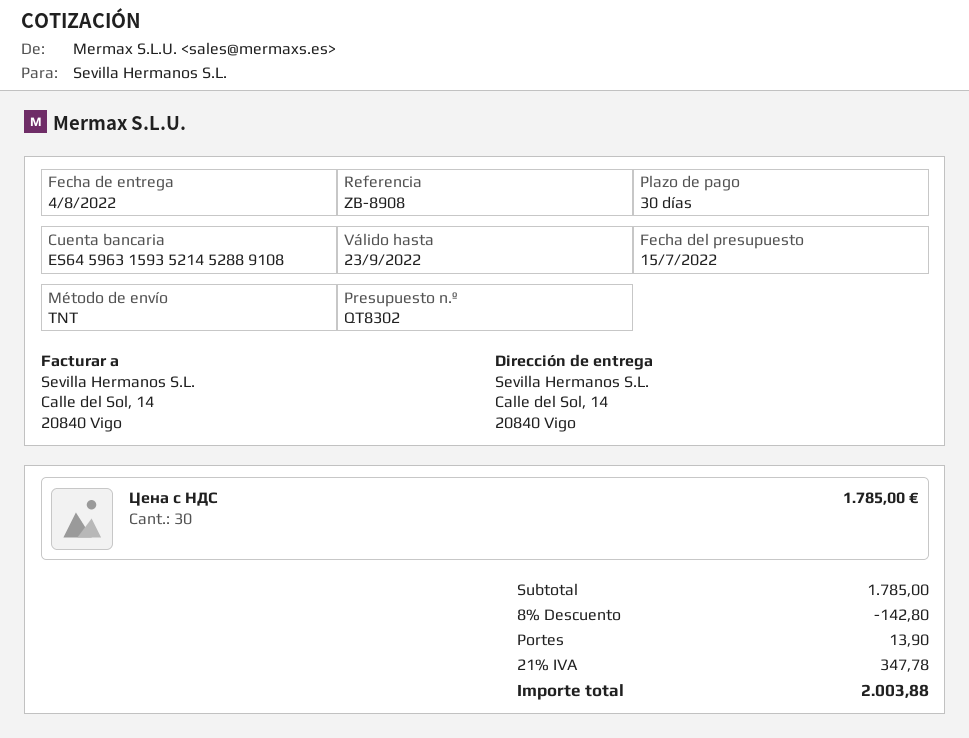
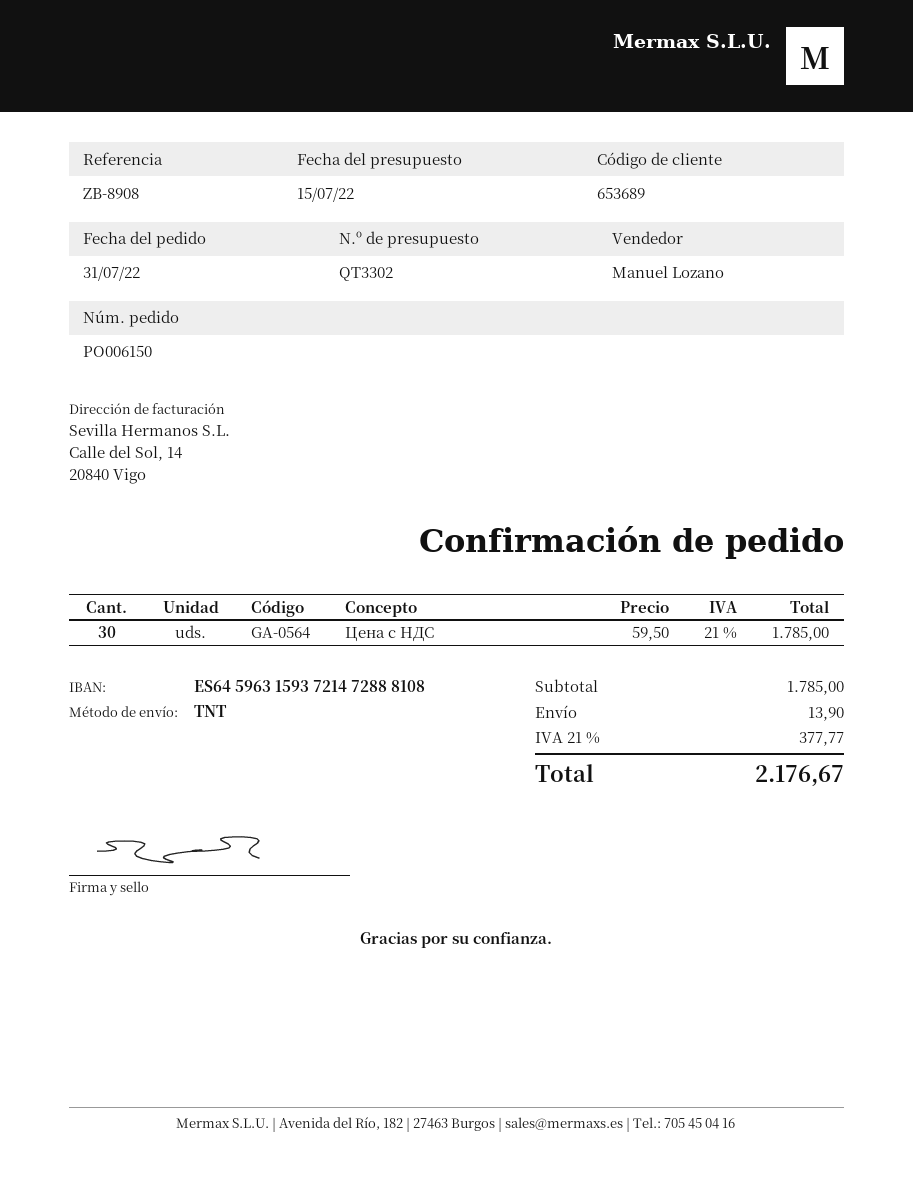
quote number: QT8302 -> QT3302
bank account: ES6459631593521452889108 -> ES6459631593721472888108
discount: 8% = 142.80 -> none
tax: 21% = 347.78 -> 21% = 377.77
total: 2003.88 -> 2176.67

